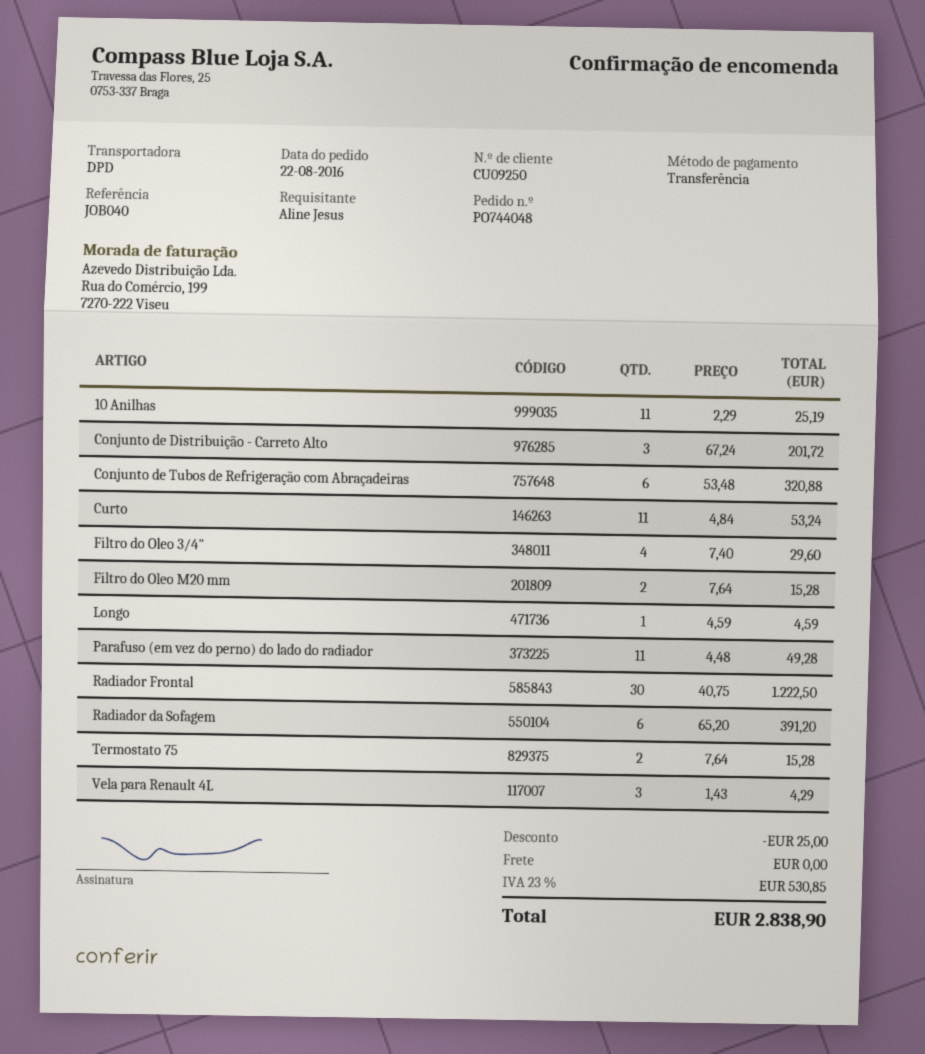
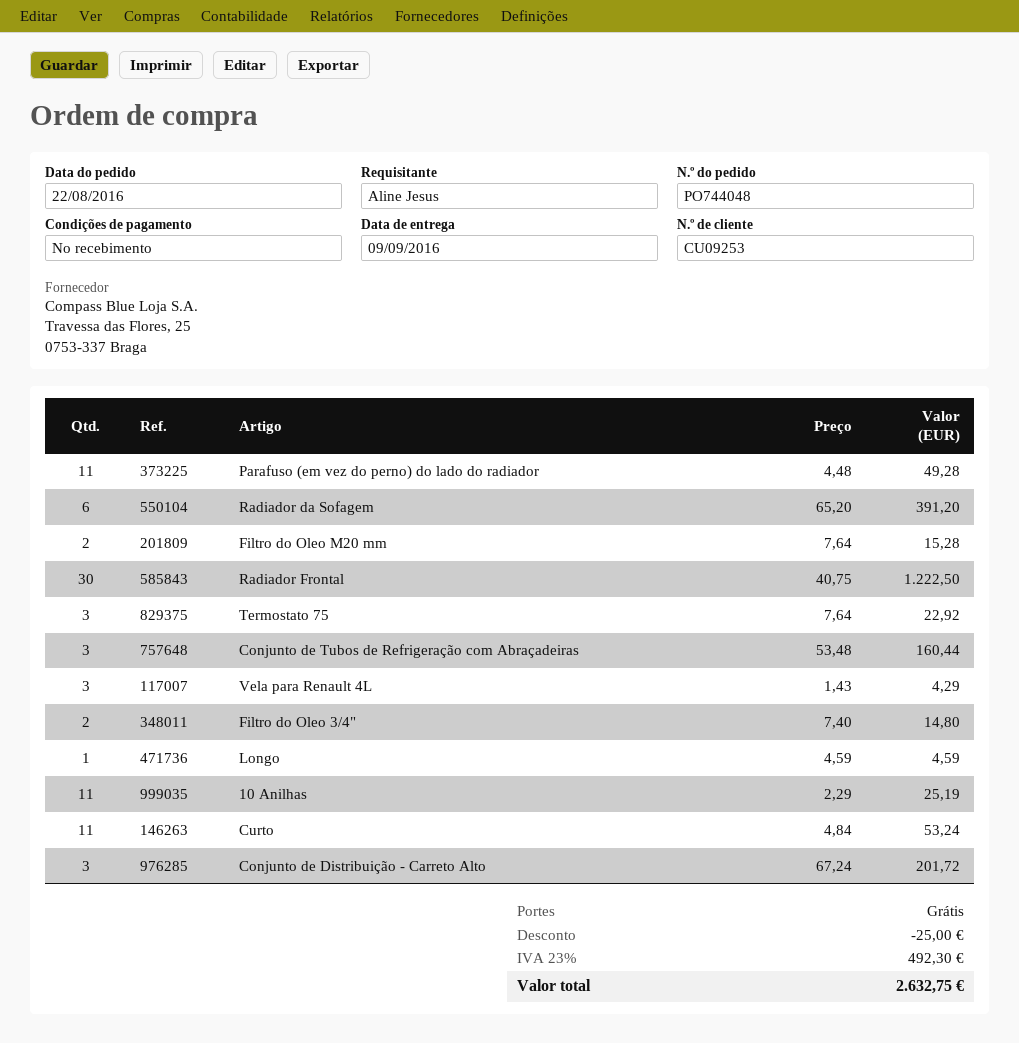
customer number: CU09250 -> CU09253
Conjunto de Tubos de Refrigeração com Abraçadeiras: 6 x 53.48 = 320.88 -> 3 x 53.48 = 160.44
Filtro do Oleo 3/4": 4 x 7.40 = 29.60 -> 2 x 7.40 = 14.80
Termostato 75: 2 x 7.64 = 15.28 -> 3 x 7.64 = 22.92
tax: 23% = 530.85 -> 23% = 492.30
total: 2838.90 -> 2632.75

